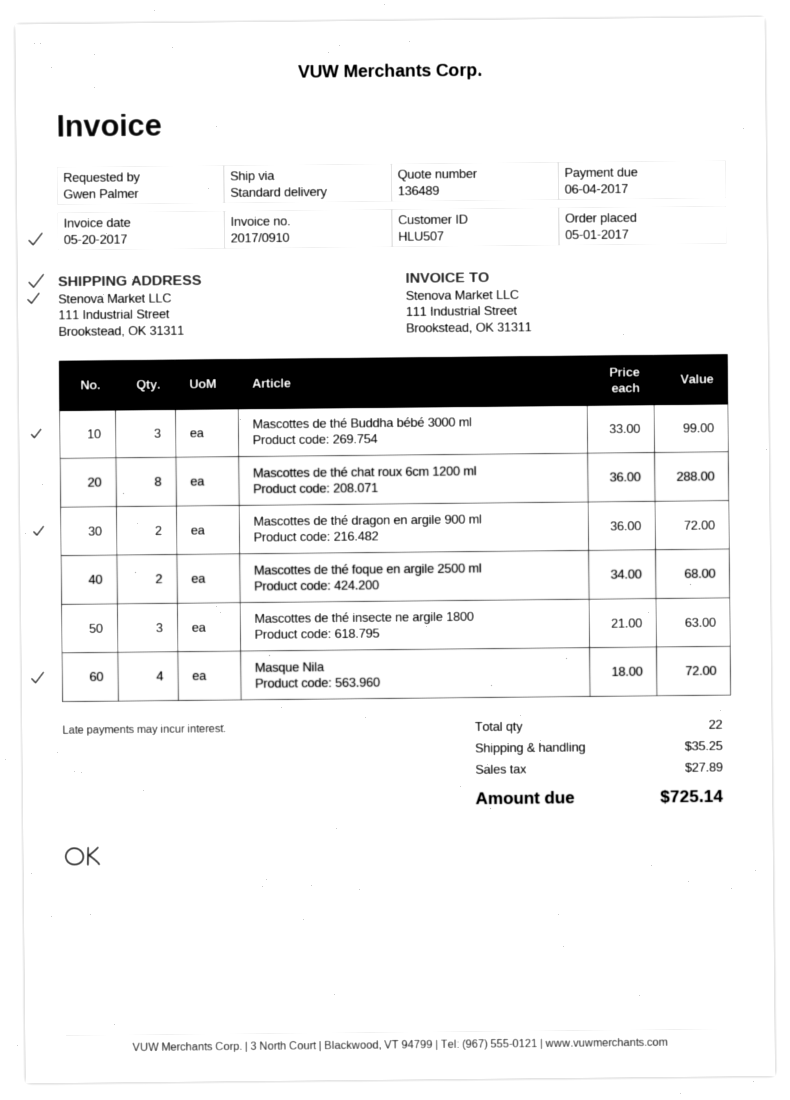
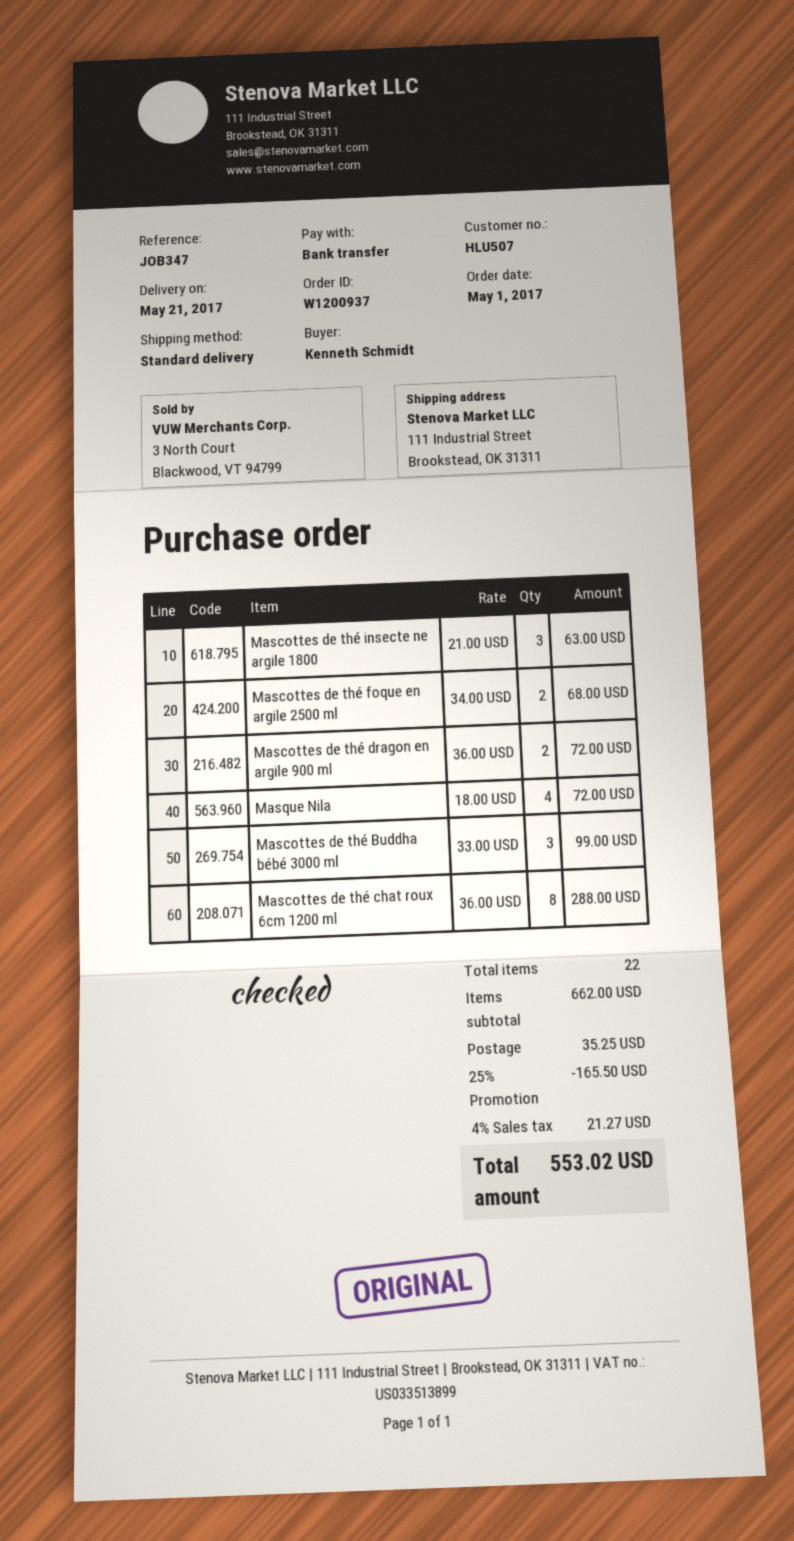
ordered by: Gwen Palmer -> Kenneth Schmidt
discount: none -> 25% = 165.50
tax: 27.89 -> 21.27
total: 725.14 -> 553.02

